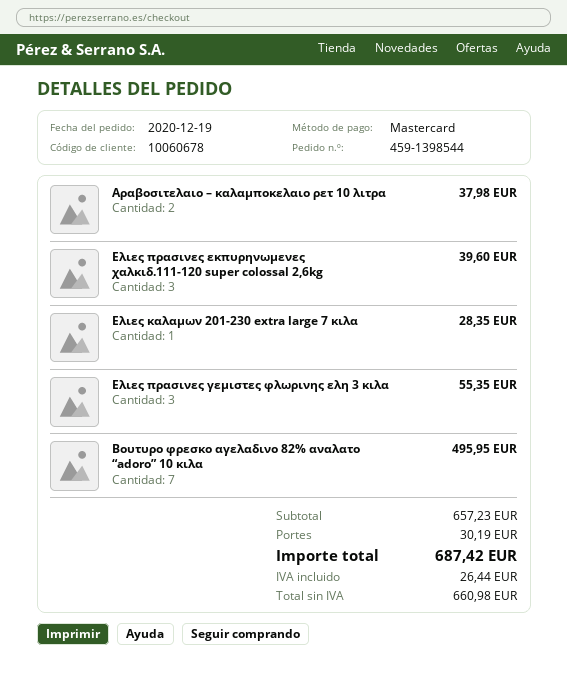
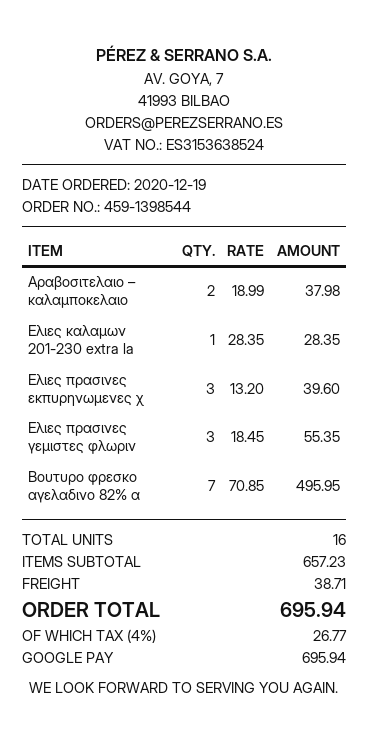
payment method: Mastercard -> Google Pay
shipping: 30.19 -> 38.71
tax: 26.44 -> 26.77
total: 687.42 -> 695.94

